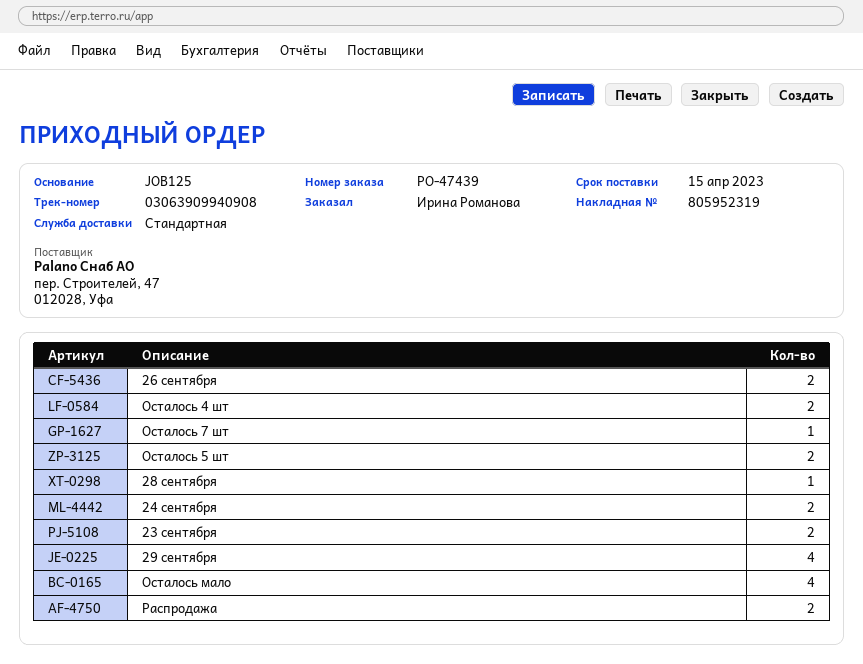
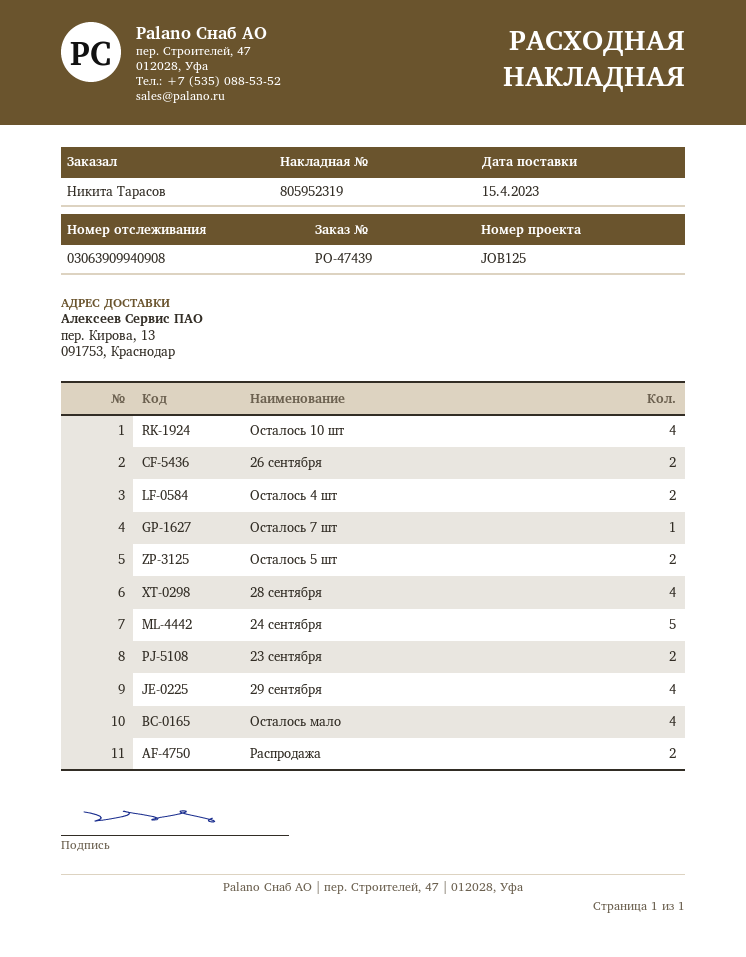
ordered by: Ирина Романова -> Никита Тарасов
28 сентября: 1 -> 4
24 сентября: 2 -> 5
Осталось 10 шт: none -> 4

